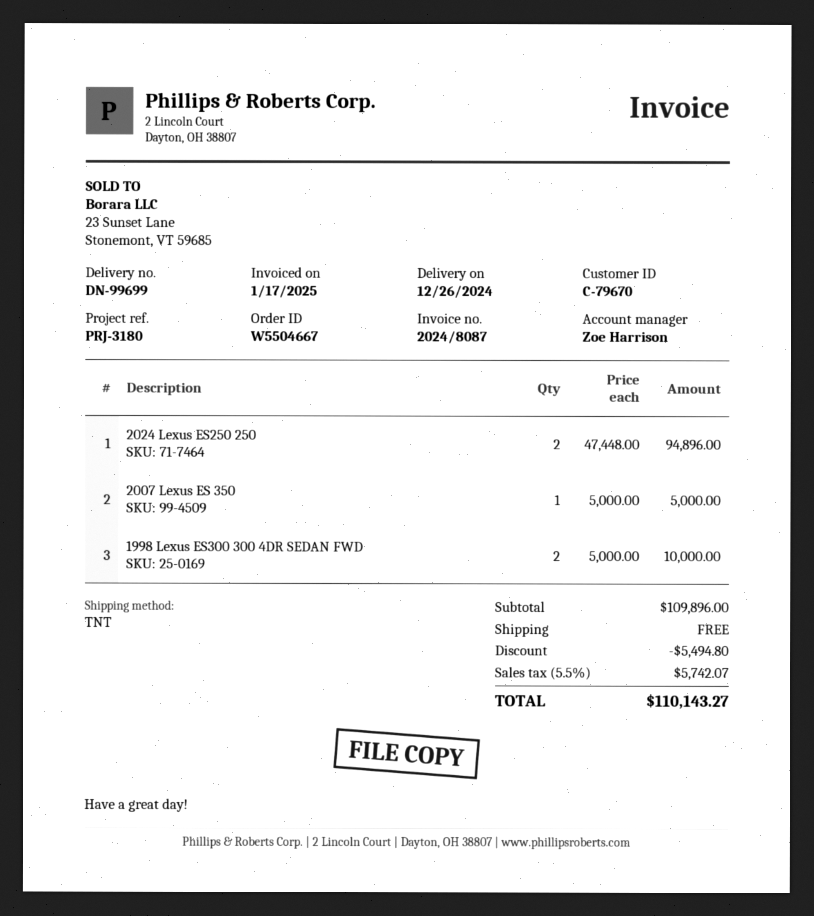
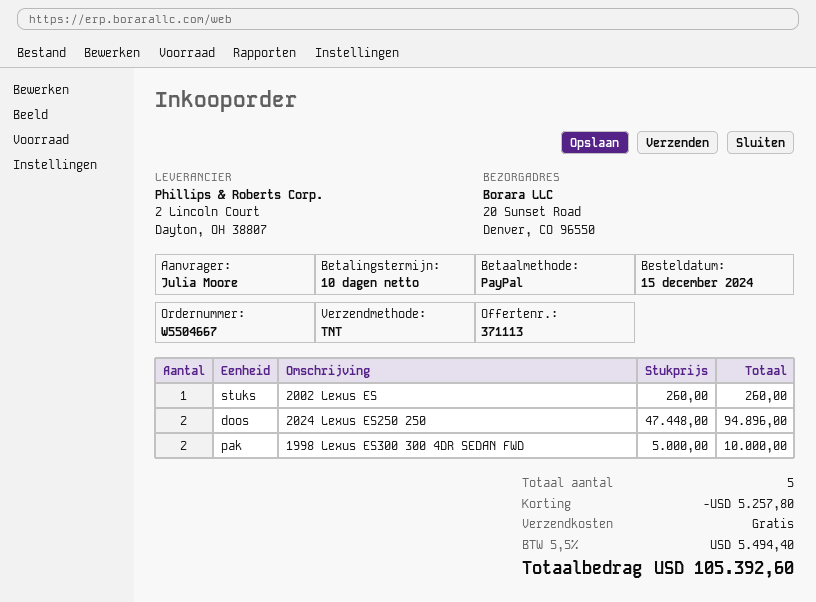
2007 Lexus ES 350: 1 x 5000.00 = 5000.00 -> none
2002 Lexus ES: none -> 1 x 260.00 = 260.00
discount: 5494.80 -> 5257.80
tax: 5.5% = 5742.07 -> 5.5% = 5494.40
total: 110143.27 -> 105392.60

